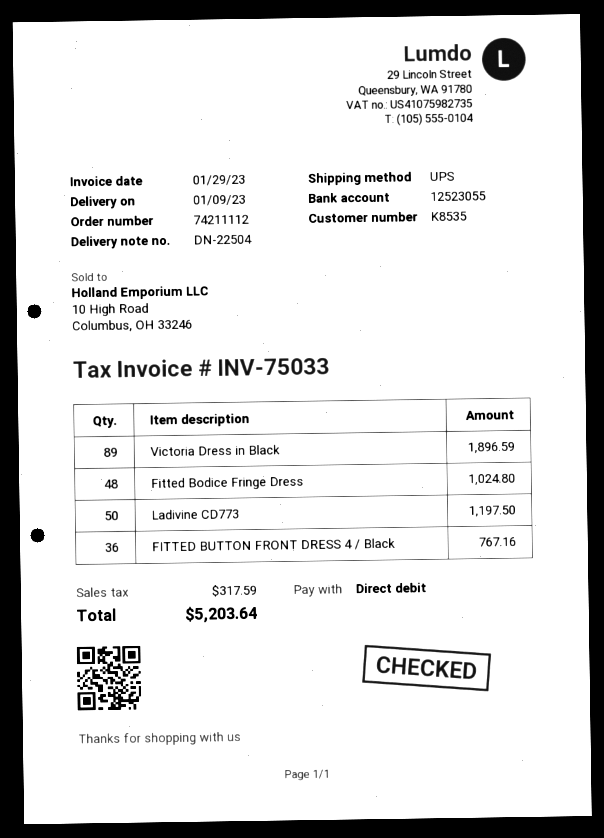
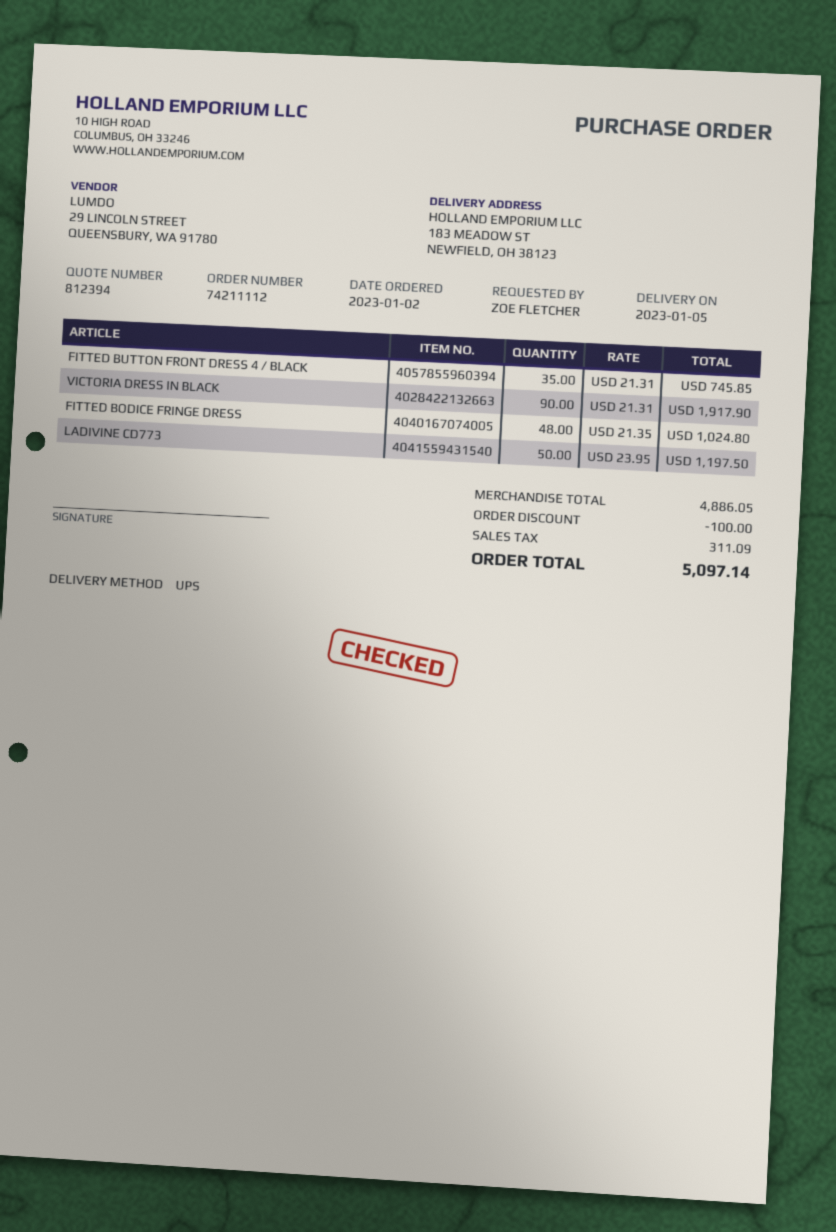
delivery date: 2023-01-09 -> 2023-01-05
Victoria Dress in Black: 89 for 1896.59 -> 90 for 1917.90
FITTED BUTTON FRONT DRESS 4 / Black: 36 for 767.16 -> 35 for 745.85
discount: none -> 100.00
tax: 317.59 -> 311.09
total: 5203.64 -> 5097.14

